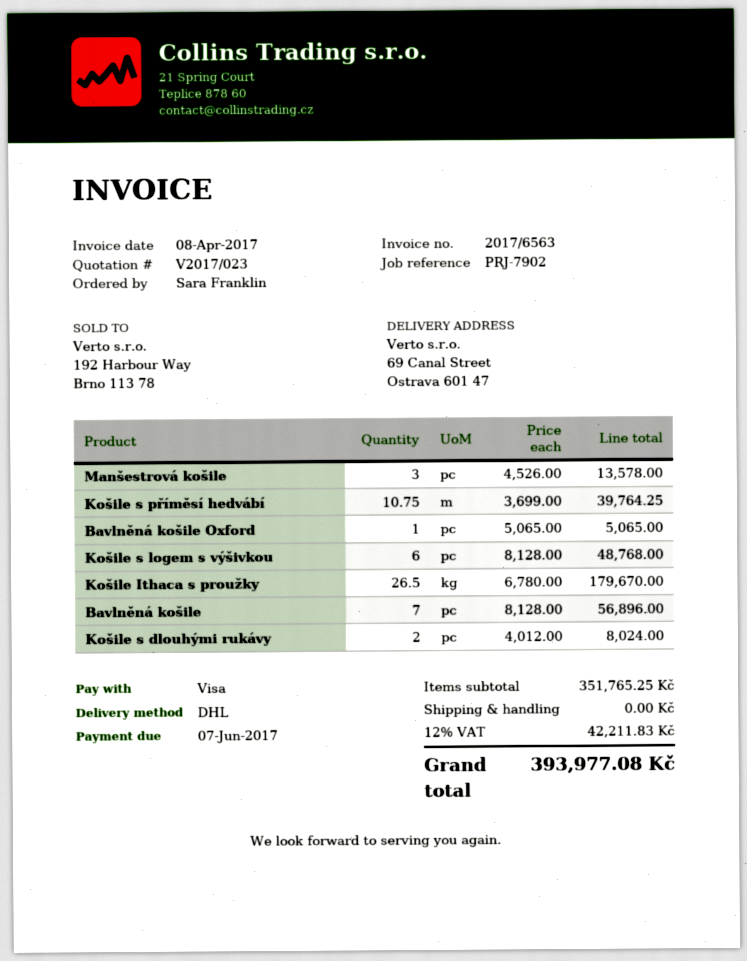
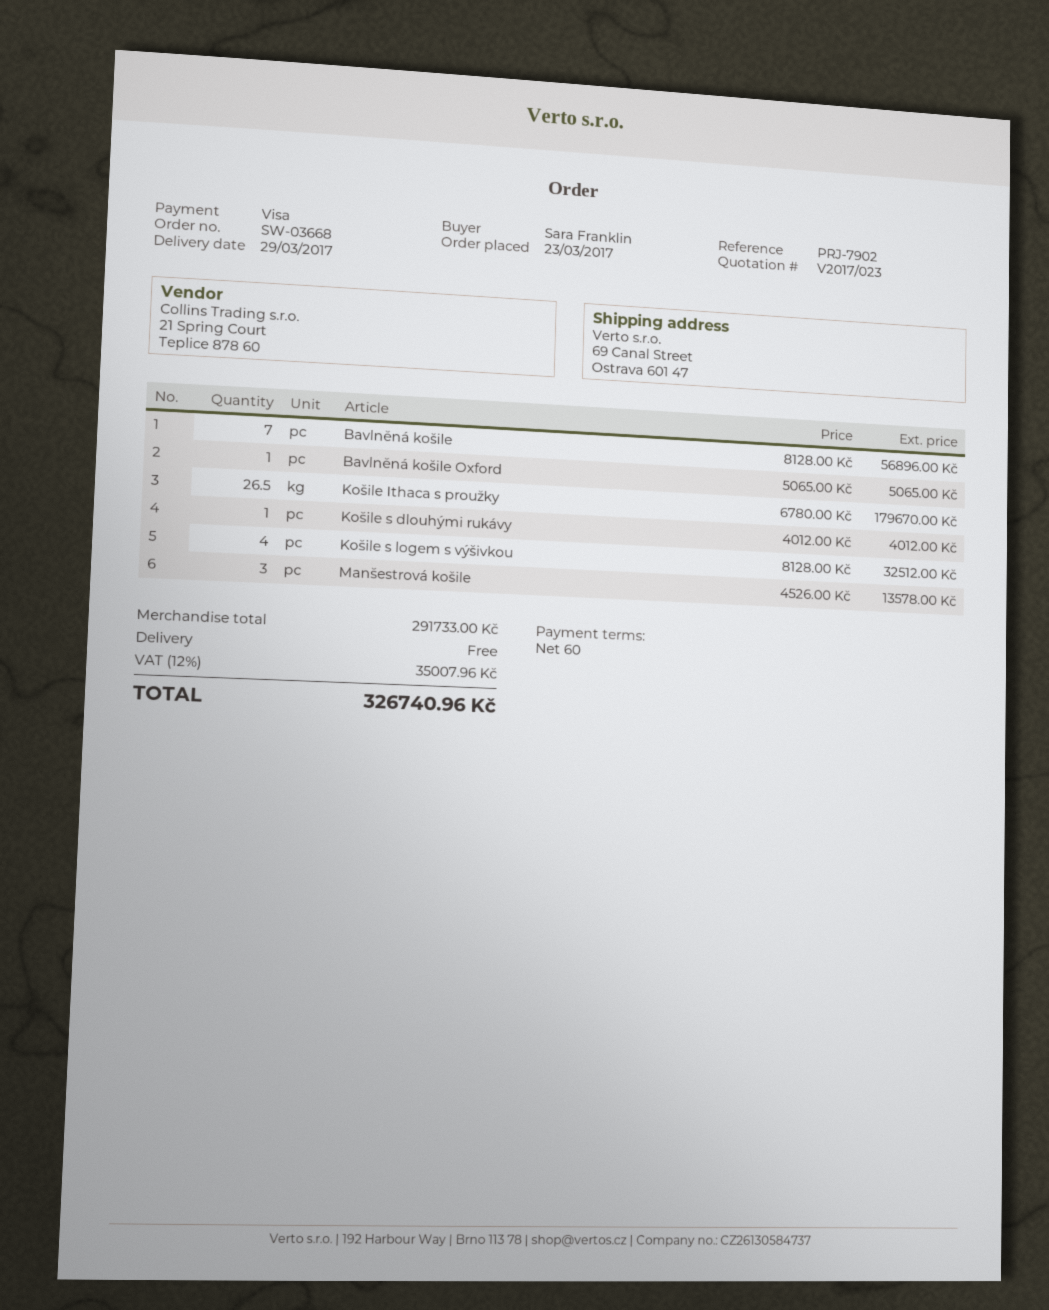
Košile s příměsí hedvábí: 10.75 x 3699.00 = 39764.25 -> none
Košile s logem s výšivkou: 6 x 8128.00 = 48768.00 -> 4 x 8128.00 = 32512.00
Košile s dlouhými rukávy: 2 x 4012.00 = 8024.00 -> 1 x 4012.00 = 4012.00
subtotal: 351765.25 -> 291733.00
tax: 12% = 42211.83 -> 12% = 35007.96
total: 393977.08 -> 326740.96

